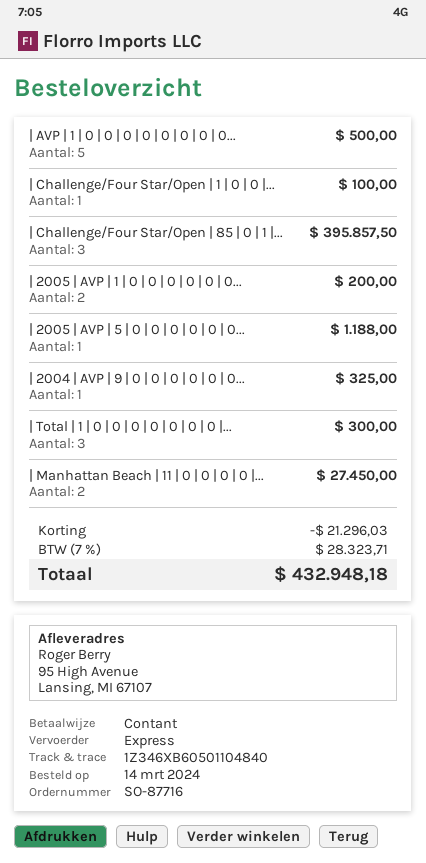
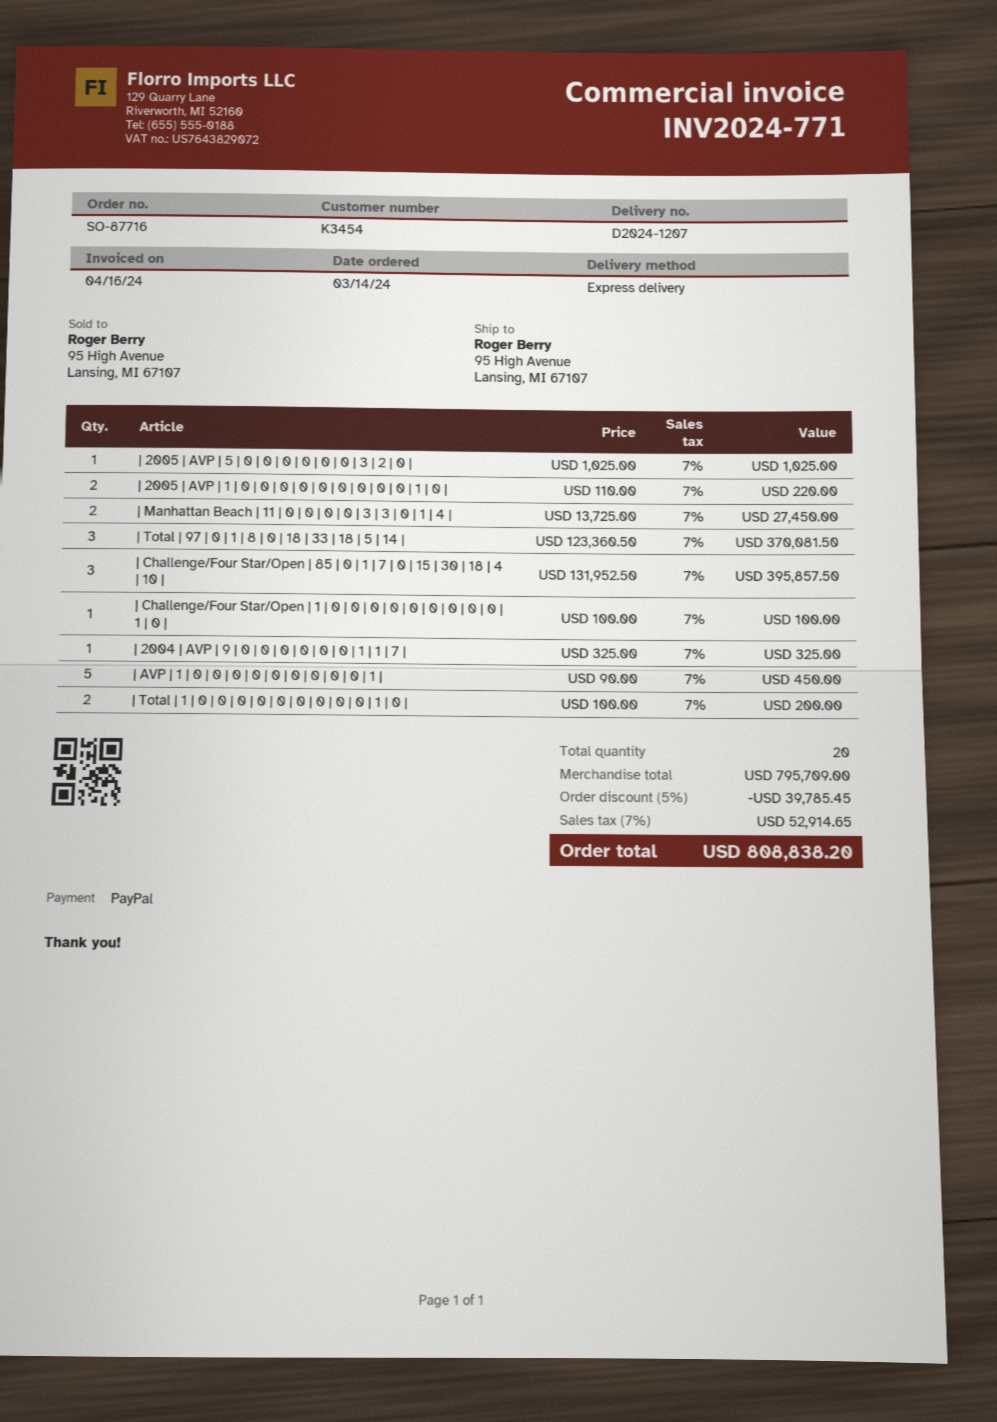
payment method: cash -> PayPal
| AVP | 1 | 0 | 0 | 0 | 0 | 0 | 0 | 0 | 0...: 5 for 500.00 -> 5 for 450.00
| 2005 | AVP | 1 | 0 | 0 | 0 | 0 | 0 | 0...: 2 for 200.00 -> 2 for 220.00
| 2005 | AVP | 5 | 0 | 0 | 0 | 0 | 0 | 0...: 1 for 1188.00 -> 1 for 1025.00
| Total | 1 | 0 | 0 | 0 | 0 | 0 | 0 | 0 |...: 3 for 300.00 -> 2 for 200.00
| Total | 97 | 0 | 1 | 8 | 0 | 18 | 33 | 18 | 5 | 14 |: none -> 3 for 370081.50
discount: 21296.03 -> 39785.45
tax: 7% = 28323.71 -> 7% = 52914.65
total: 432948.18 -> 808838.20

